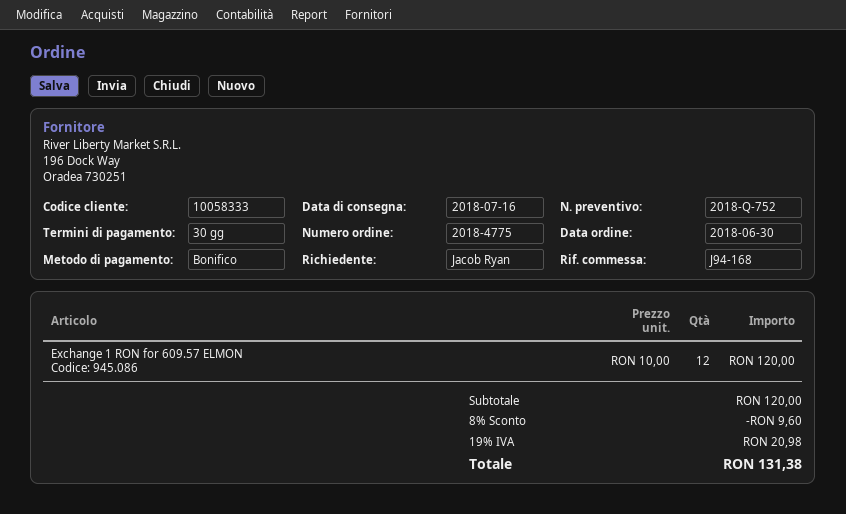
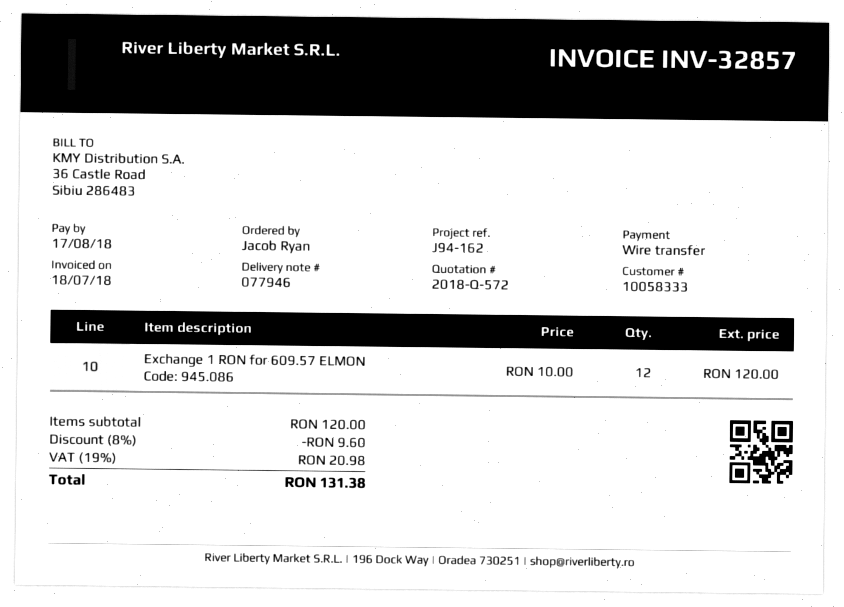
quote number: 2018-Q-752 -> 2018-Q-572
reference: J94-168 -> J94-162

